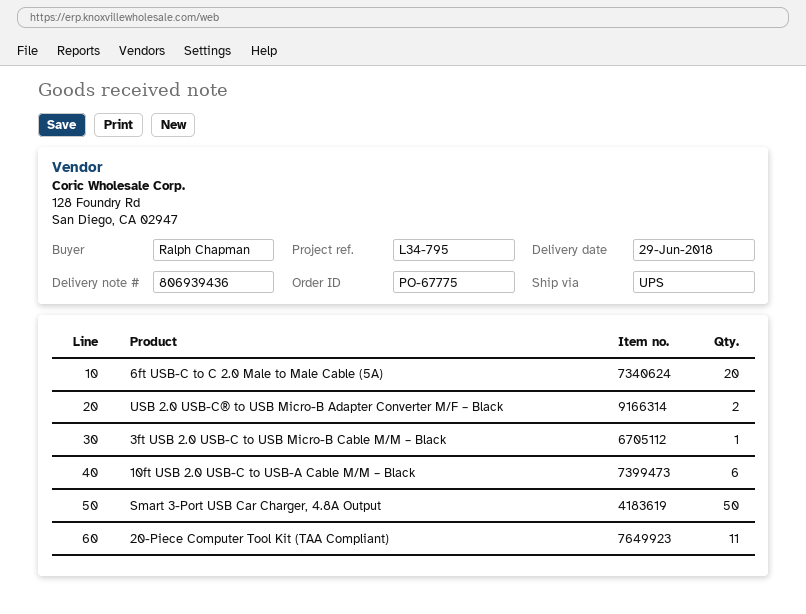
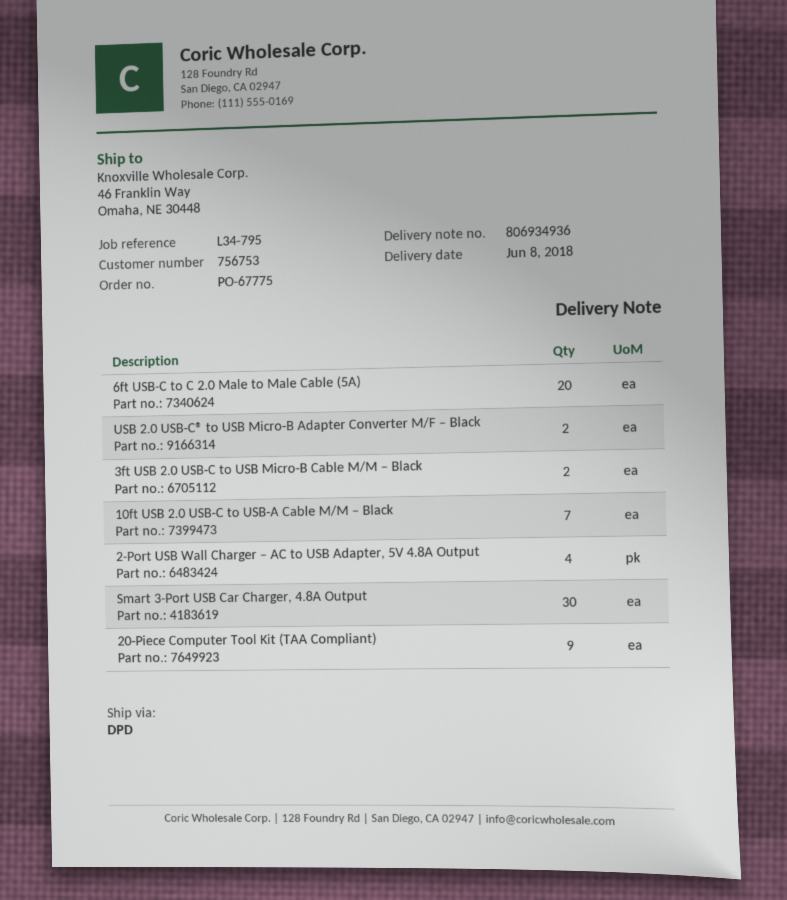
delivery note number: 806939436 -> 806934936
delivery date: 2018-06-29 -> 2018-06-08
shipping method: UPS -> DPD
3ft USB 2.0 USB-C to USB Micro-B Cable M/M – Black: 1 -> 2
10ft USB 2.0 USB-C to USB-A Cable M/M – Black: 6 -> 7
Smart 3-Port USB Car Charger, 4.8A Output: 50 -> 30
20-Piece Computer Tool Kit (TAA Compliant): 11 -> 9
2-Port USB Wall Charger – AC to USB Adapter, 5V 4.8A Output: none -> 4

